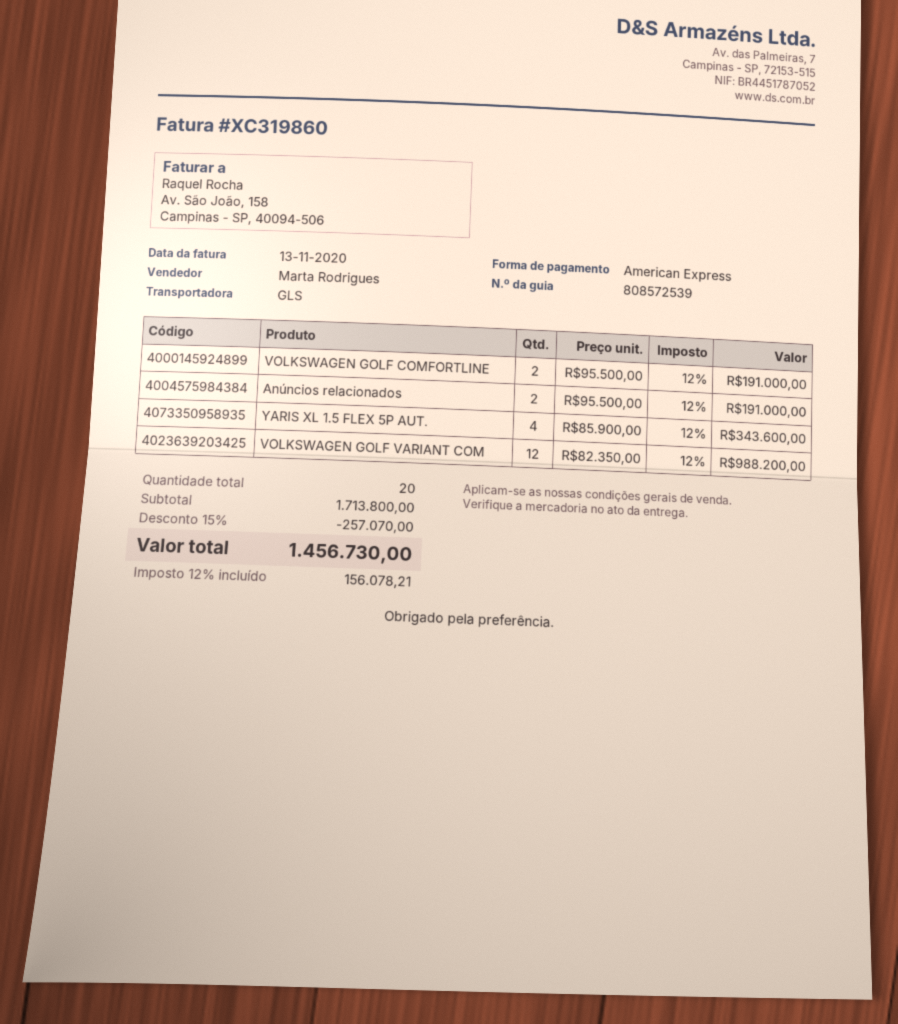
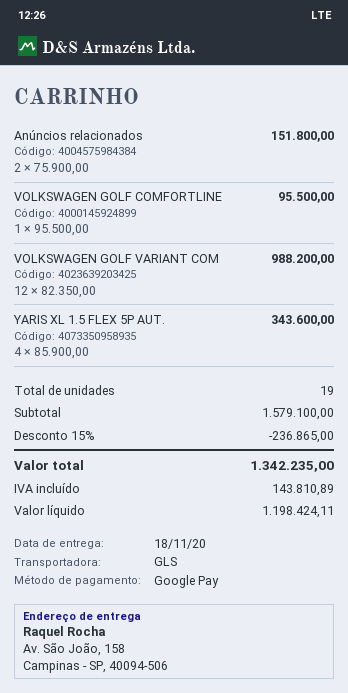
payment method: American Express -> Google Pay
VOLKSWAGEN GOLF COMFORTLINE: 2 x 95500.00 = 191000.00 -> 1 x 95500.00 = 95500.00
Anúncios relacionados: 2 x 95500.00 = 191000.00 -> 2 x 75900.00 = 151800.00
total quantity: 20 -> 19
subtotal: 1713800.00 -> 1579100.00
discount: 15% = 257070.00 -> 15% = 236865.00
tax: 156078.21 -> 143810.89
total: 1456730.00 -> 1342235.00

